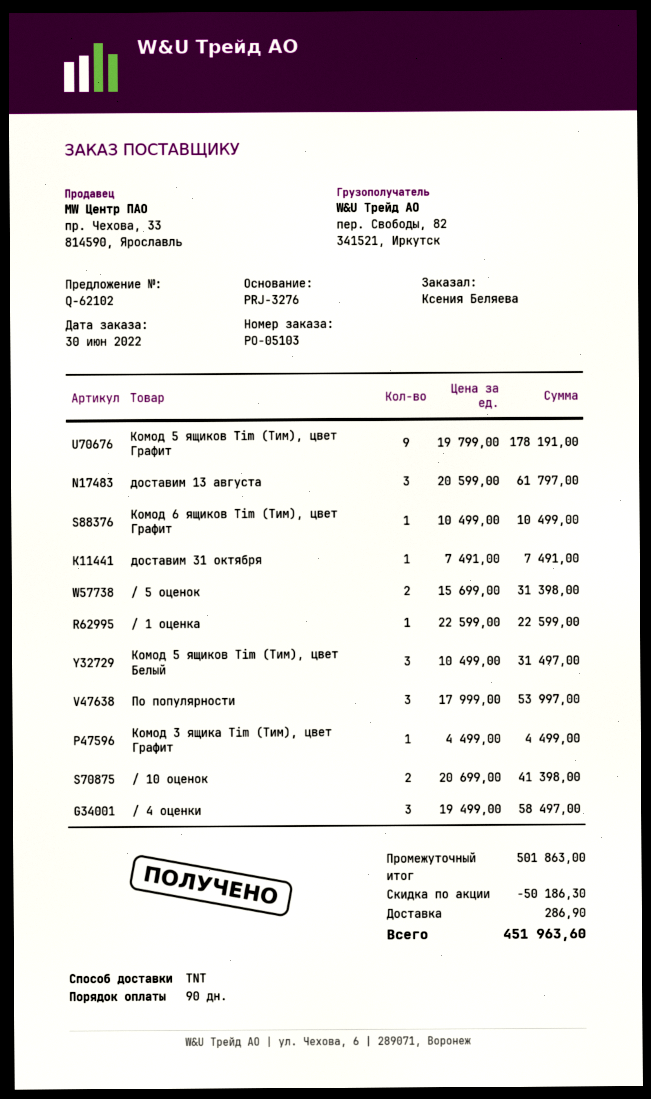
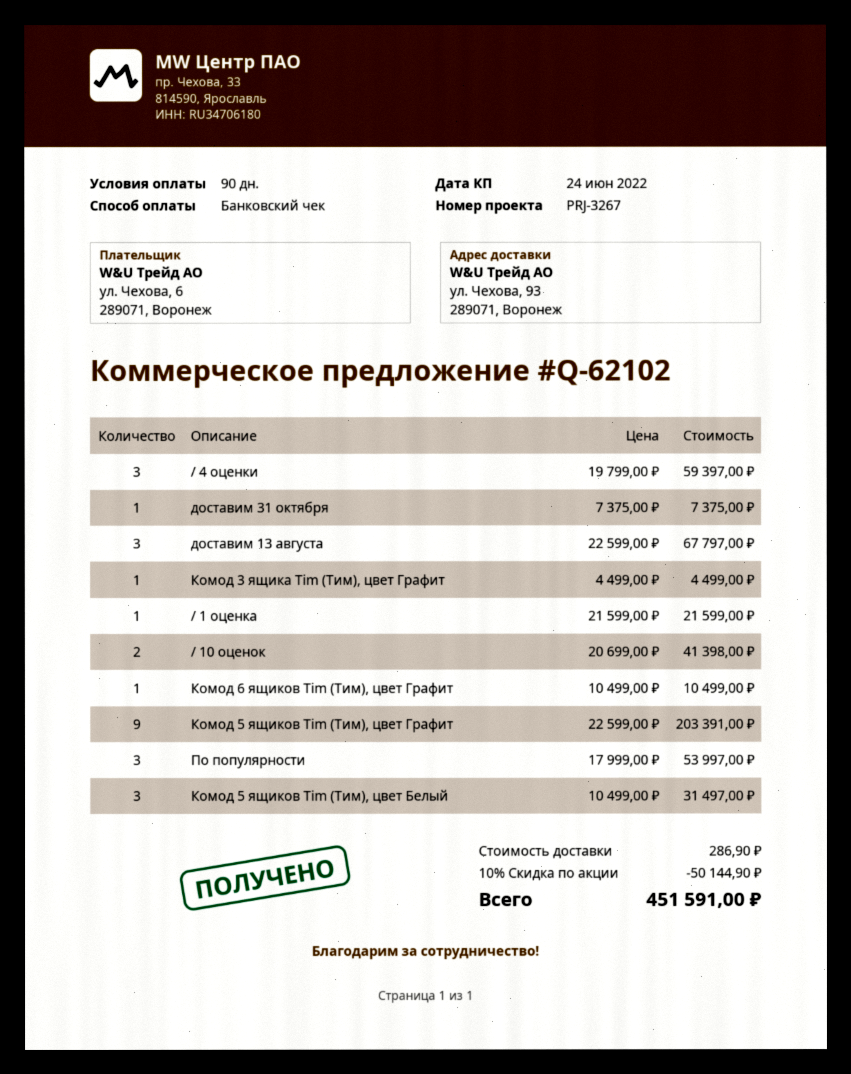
reference: PRJ-3276 -> PRJ-3267
ship to: пер. Свободы, 82, 341521, Иркутск -> ул. Чехова, 93, 289071, Воронеж
Комод 5 ящиков Tim (Тим), цвет Графит: 9 x 19799.00 = 178191.00 -> 9 x 22599.00 = 203391.00
доставим 13 августа: 3 x 20599.00 = 61797.00 -> 3 x 22599.00 = 67797.00
доставим 31 октября: 1 x 7491.00 = 7491.00 -> 1 x 7375.00 = 7375.00
/ 5 оценок: 2 x 15699.00 = 31398.00 -> none
/ 1 оценка: 1 x 22599.00 = 22599.00 -> 1 x 21599.00 = 21599.00
/ 4 оценки: 3 x 19499.00 = 58497.00 -> 3 x 19799.00 = 59397.00
discount: 50186.30 -> 50144.90
total: 451963.60 -> 451591.00

